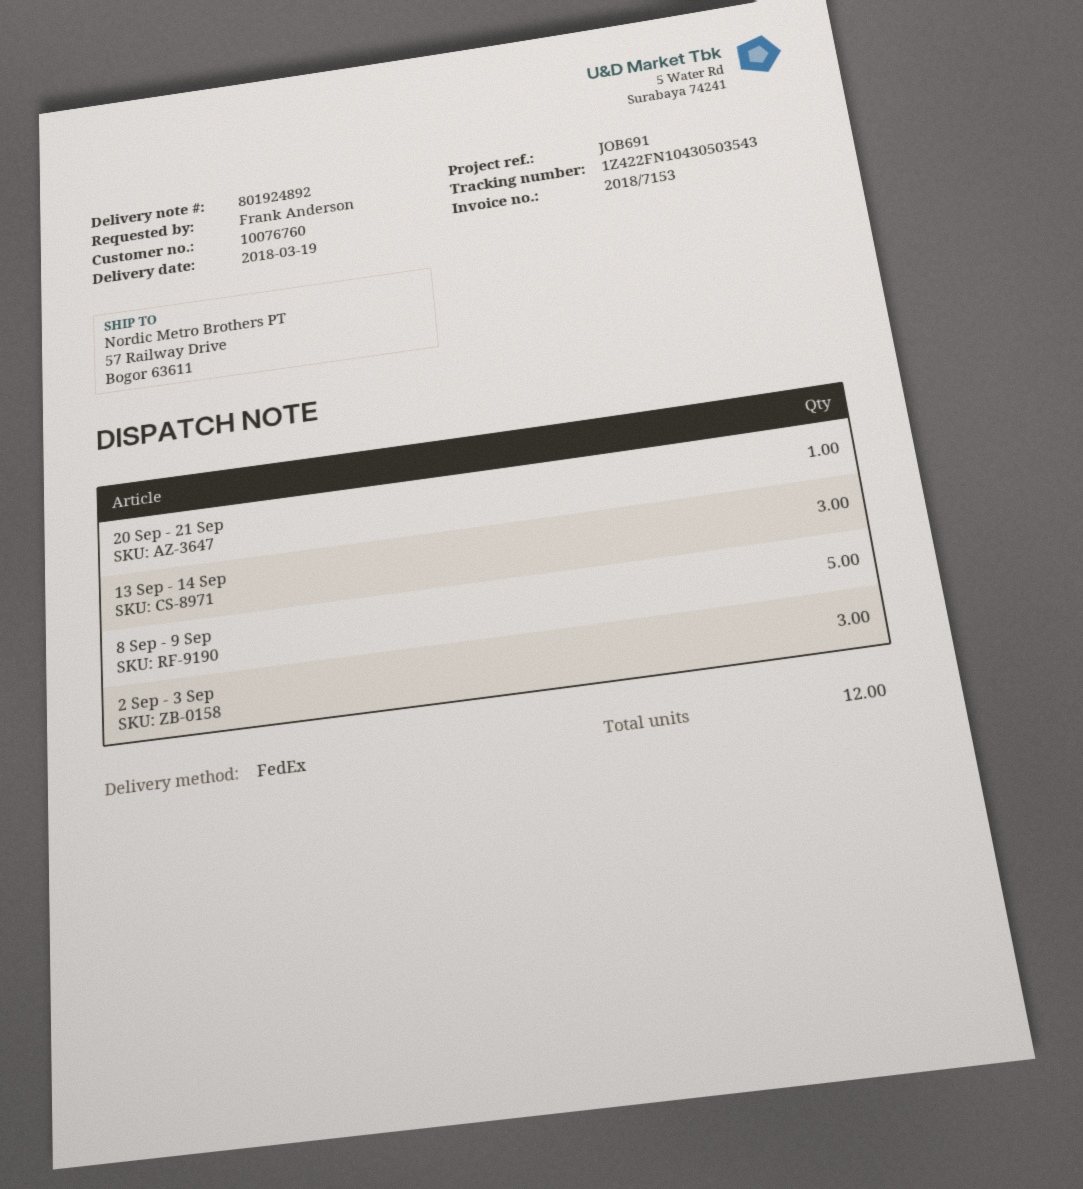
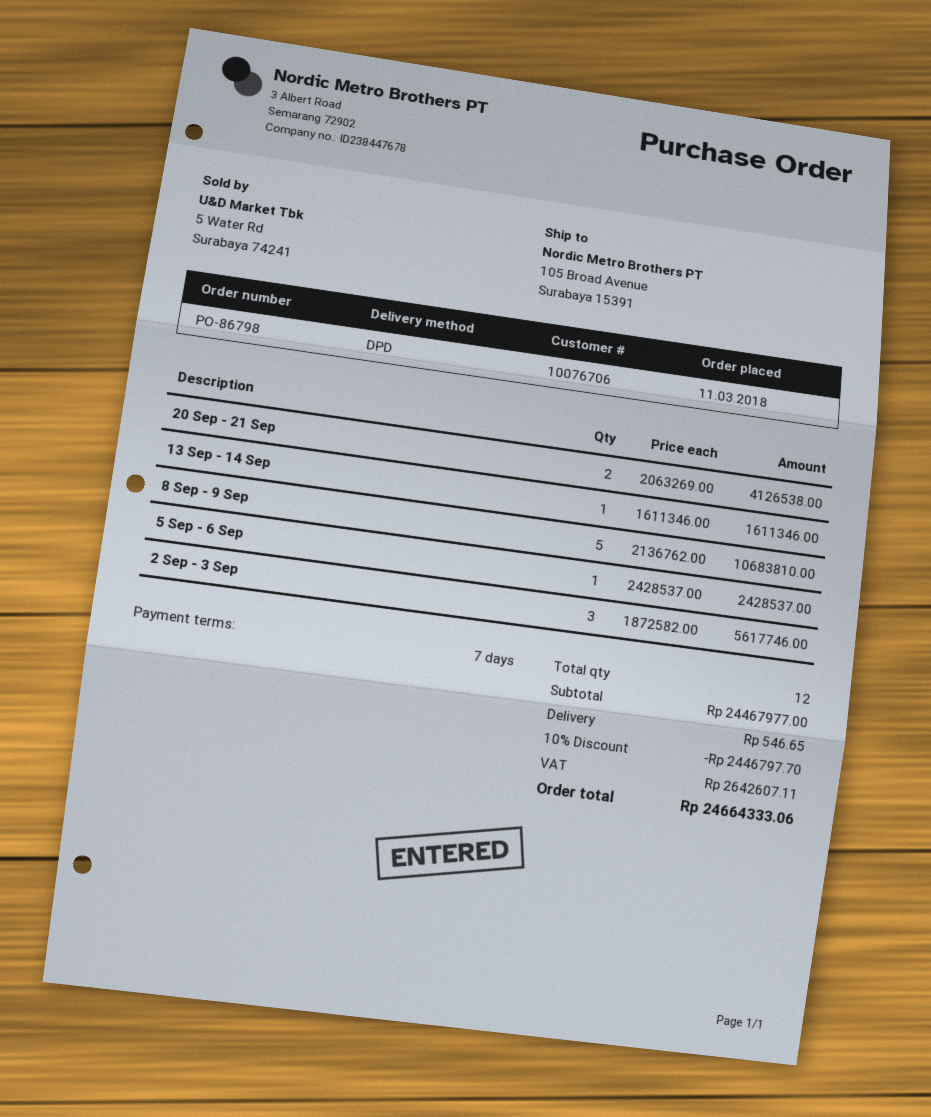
customer number: 10076760 -> 10076706
shipping method: FedEx -> DPD
ship to: 57 Railway Drive, Bogor 63611 -> 105 Broad Avenue, Surabaya 15391
20 Sep - 21 Sep: 1 -> 2
13 Sep - 14 Sep: 3 -> 1
5 Sep - 6 Sep: none -> 1

